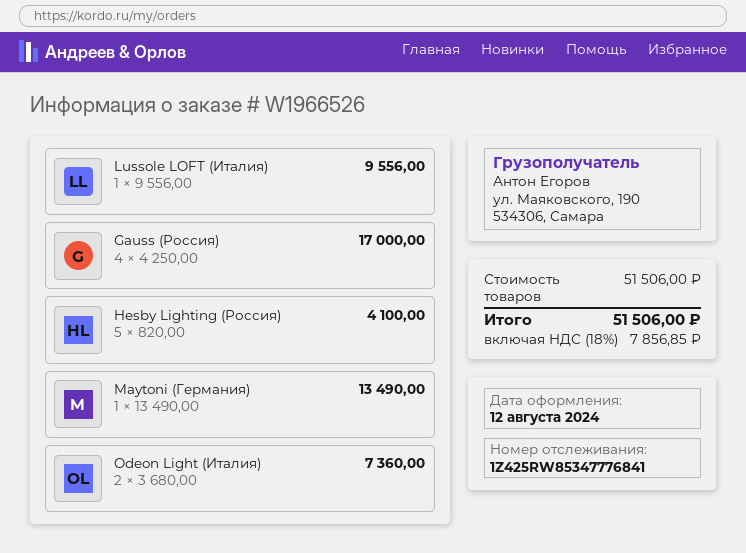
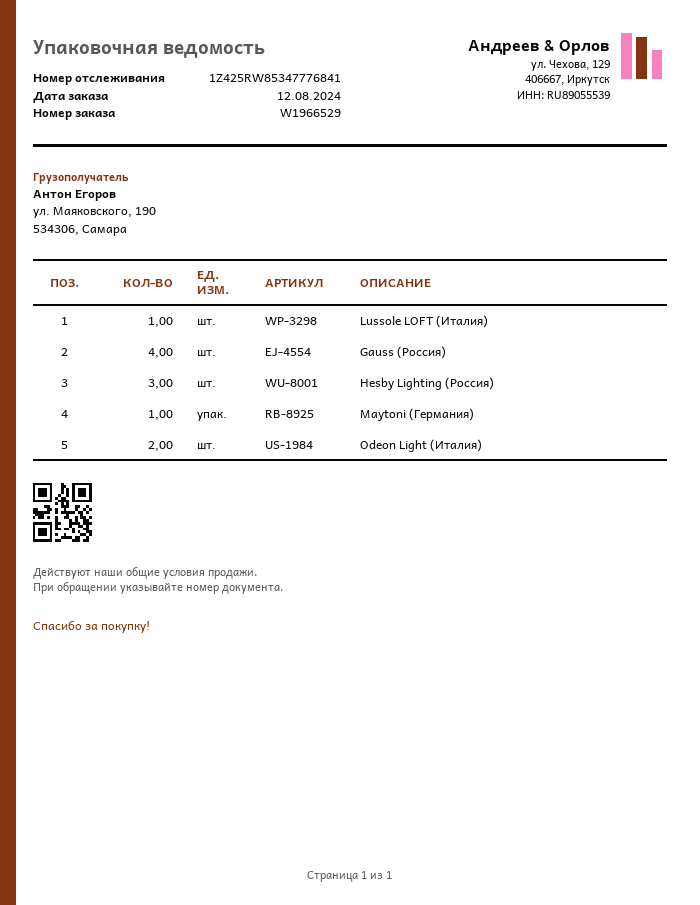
order number: W1966526 -> W1966529
Hesby Lighting (Россия): 5 -> 3

